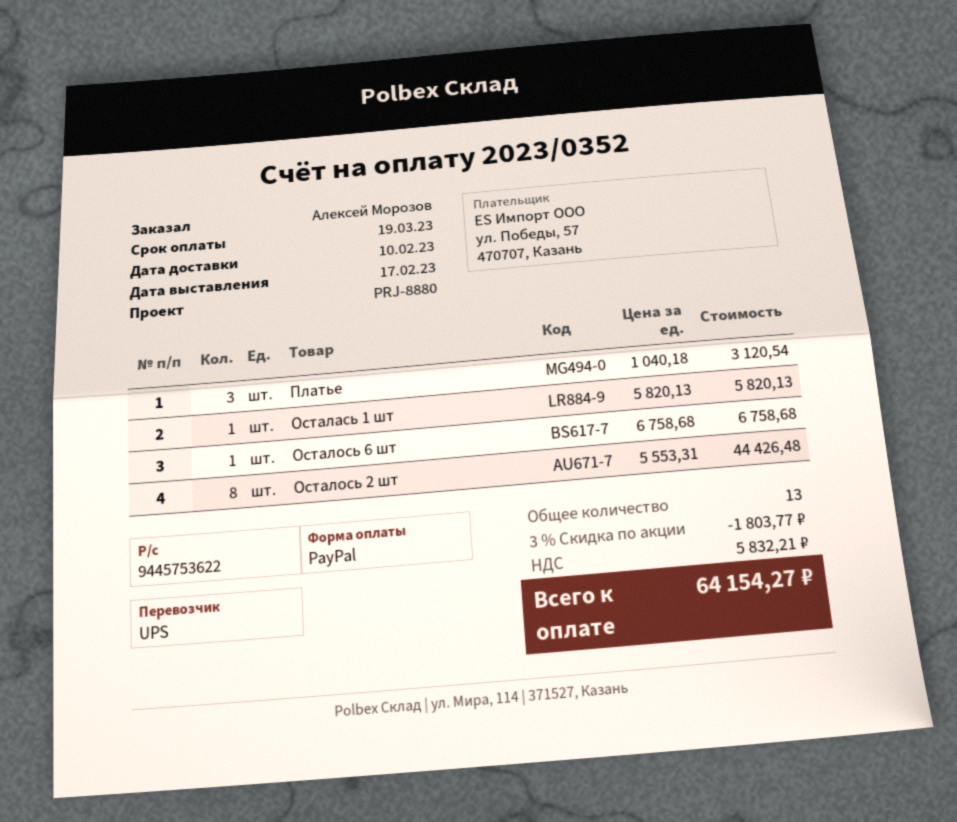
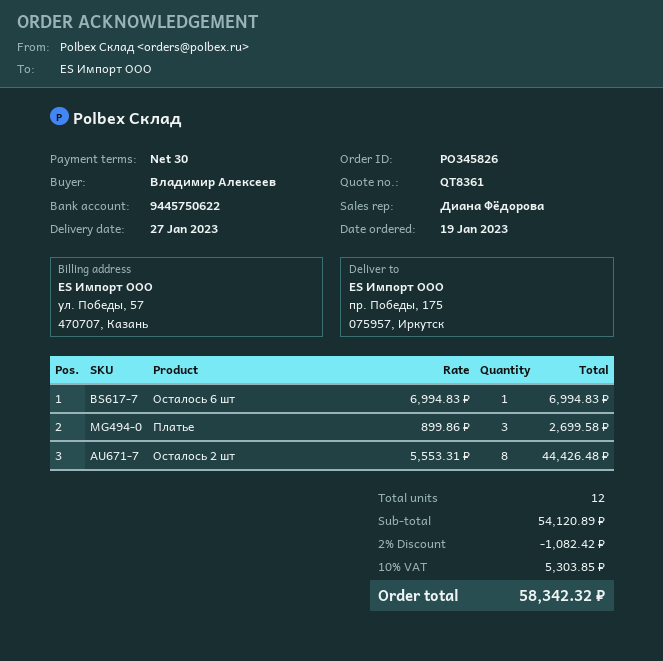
delivery date: 2023-02-10 -> 2023-01-27
ordered by: Алексей Морозов -> Владимир Алексеев
bank account: 9445753622 -> 9445750622
Платье: 3 x 1040.18 = 3120.54 -> 3 x 899.86 = 2699.58
Осталась 1 шт: 1 x 5820.13 = 5820.13 -> none
Осталось 6 шт: 1 x 6758.68 = 6758.68 -> 1 x 6994.83 = 6994.83
total quantity: 13 -> 12
discount: 3% = 1803.77 -> 2% = 1082.42
tax: 5832.21 -> 5303.85
total: 64154.27 -> 58342.32

